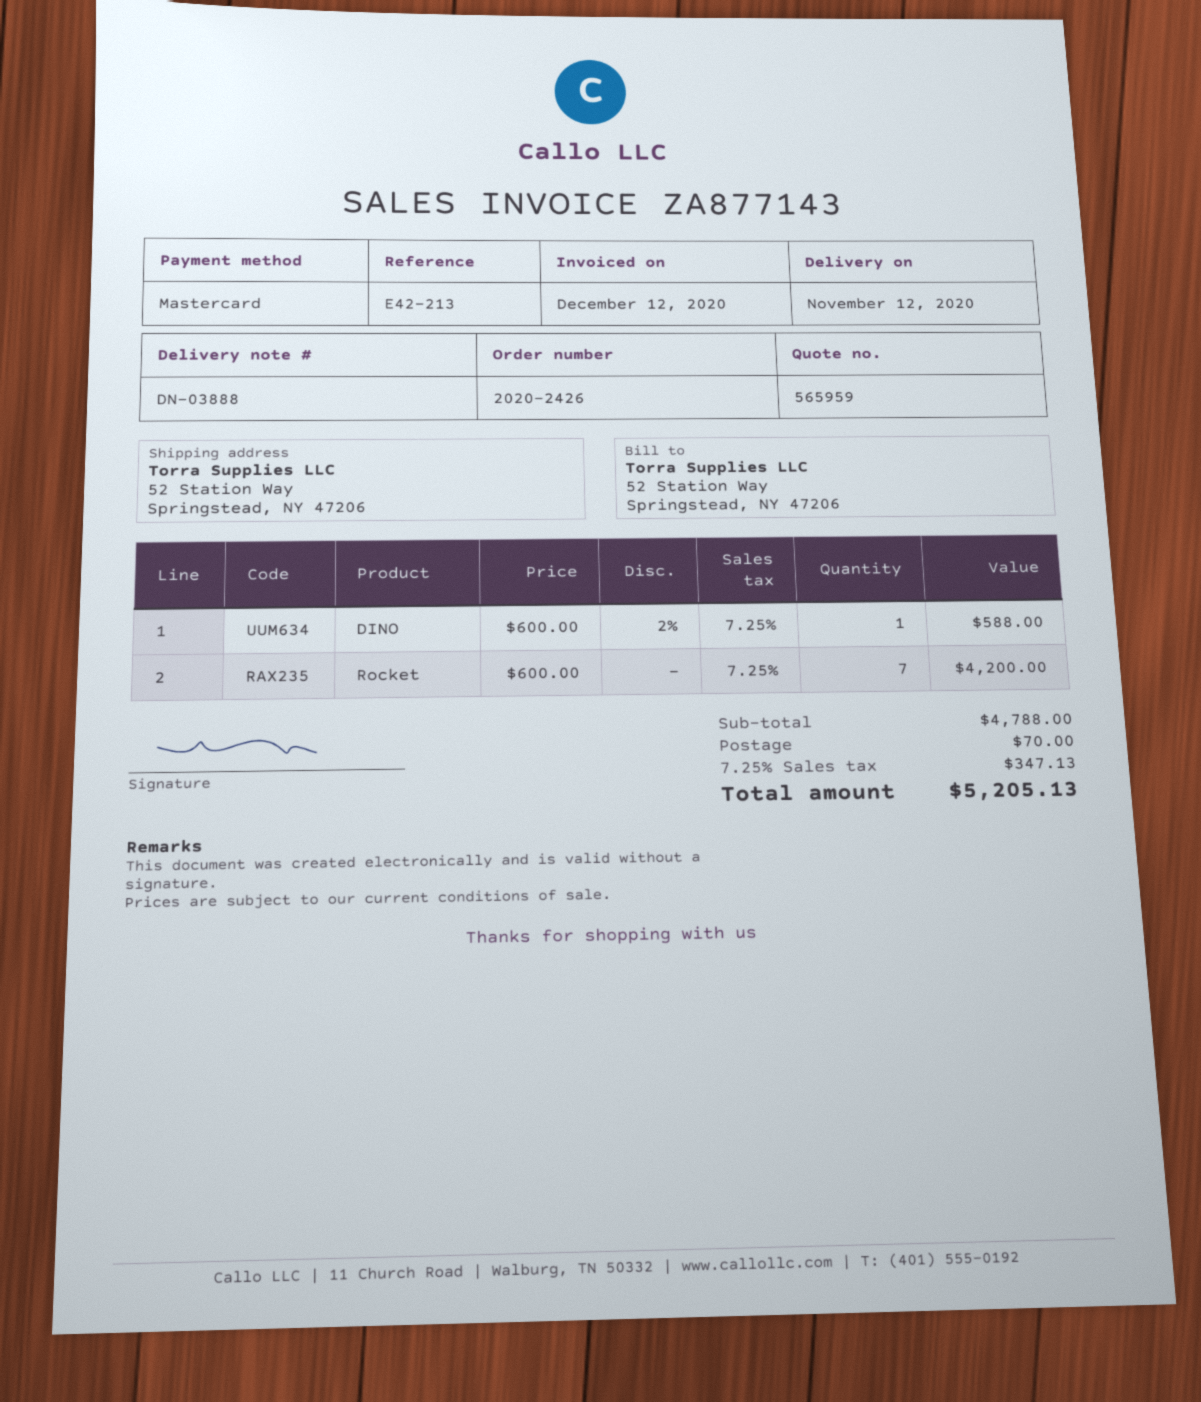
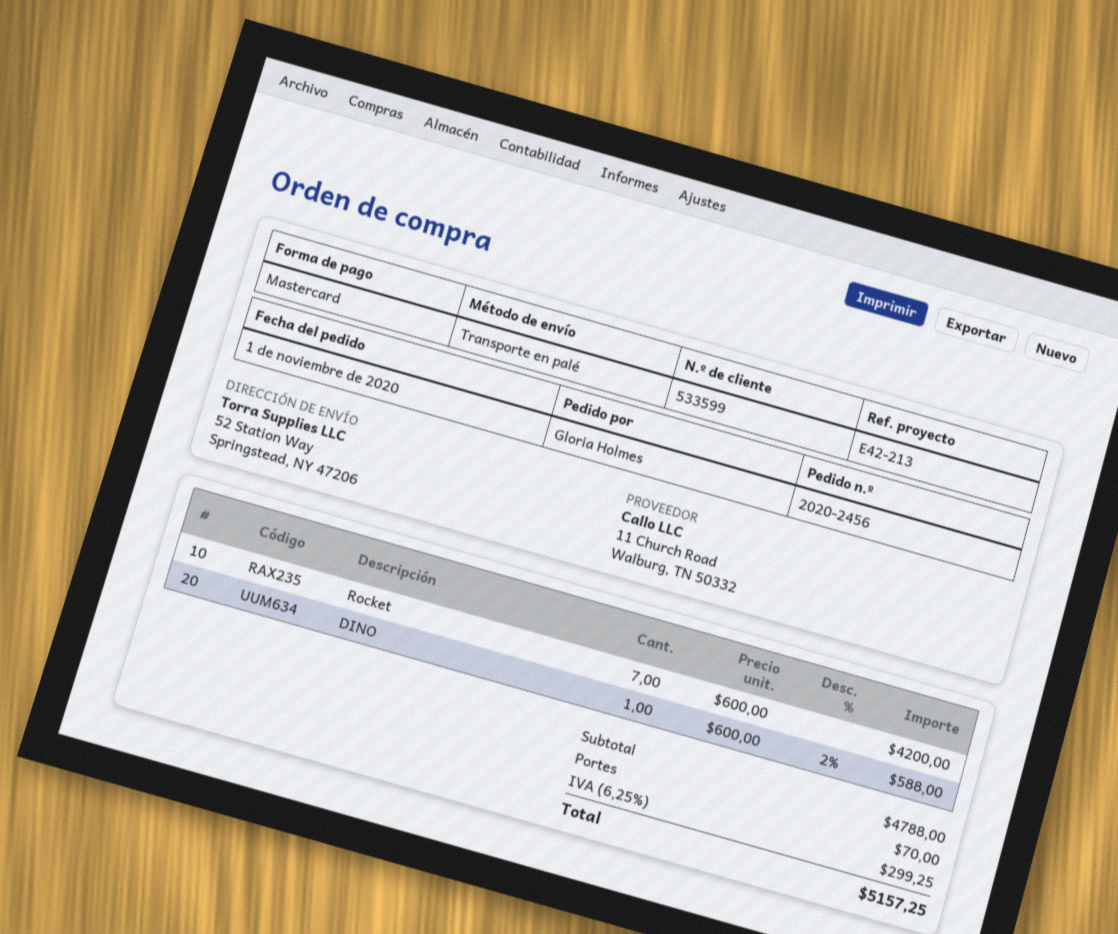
order number: 2020-2426 -> 2020-2456
tax: 7.25% = 347.13 -> 6.25% = 299.25
total: 5205.13 -> 5157.25

